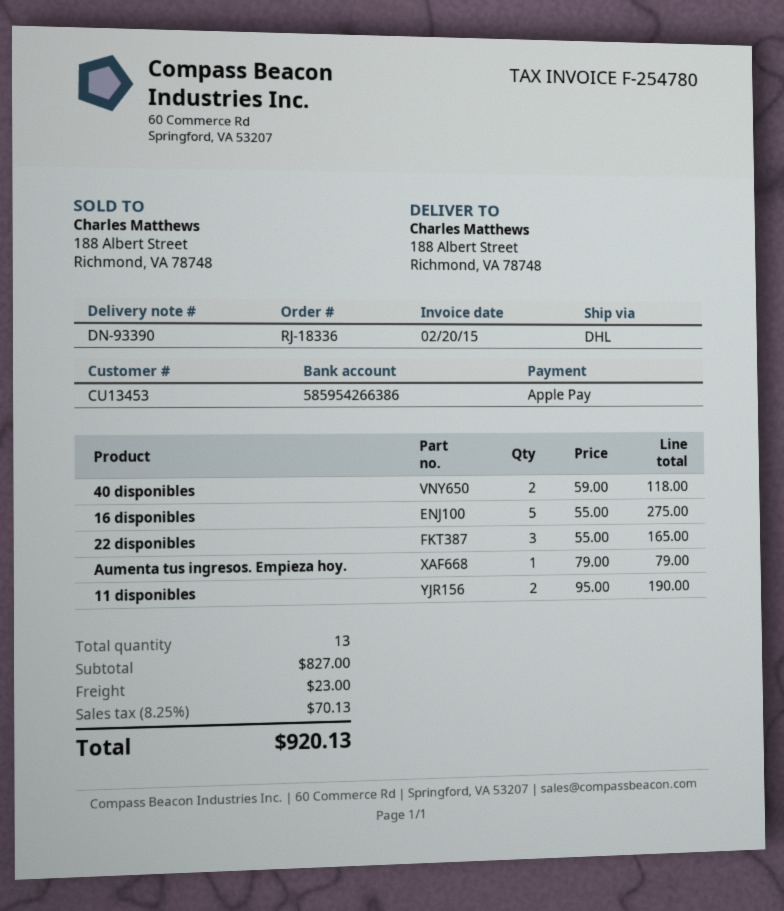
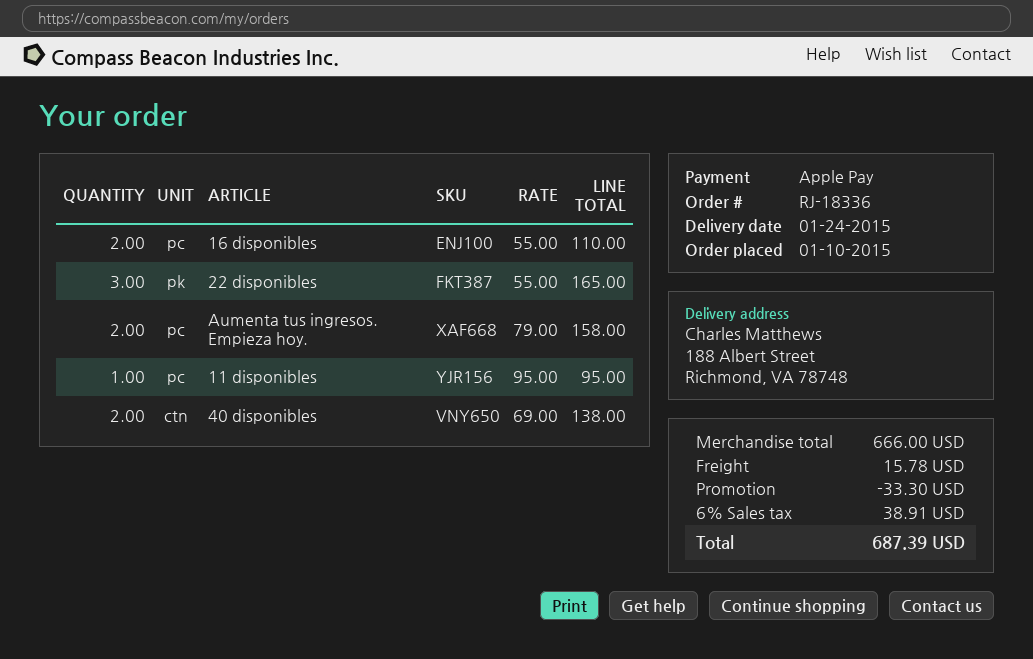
40 disponibles: 2 x 59.00 = 118.00 -> 2 x 69.00 = 138.00
16 disponibles: 5 x 55.00 = 275.00 -> 2 x 55.00 = 110.00
Aumenta tus ingresos. Empieza hoy.: 1 x 79.00 = 79.00 -> 2 x 79.00 = 158.00
11 disponibles: 2 x 95.00 = 190.00 -> 1 x 95.00 = 95.00
subtotal: 827.00 -> 666.00
discount: none -> 33.30
shipping: 23.00 -> 15.78
tax: 8.25% = 70.13 -> 6% = 38.91
total: 920.13 -> 687.39

